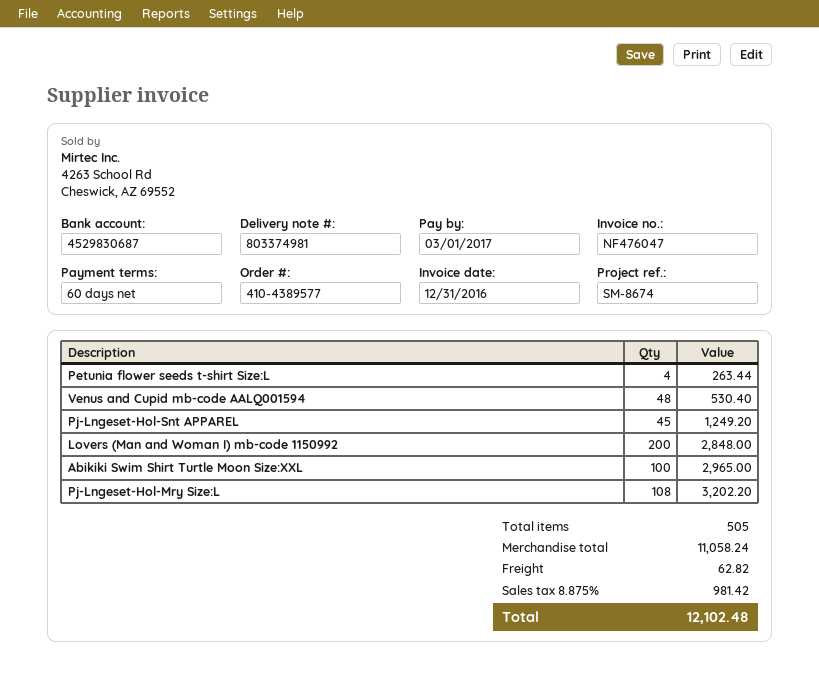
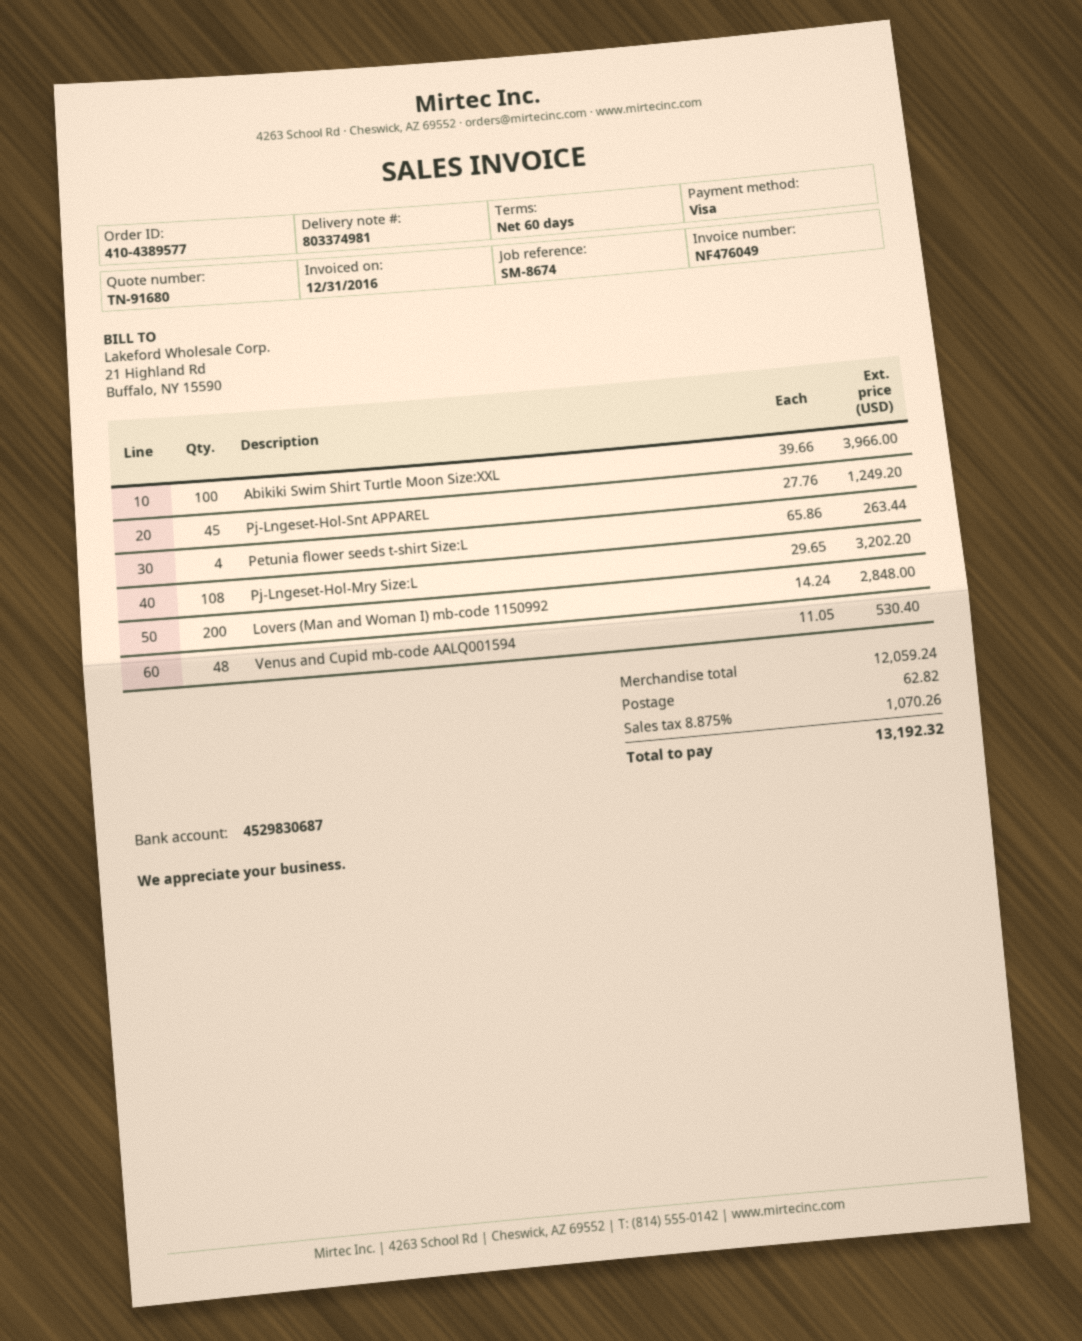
invoice number: NF476047 -> NF476049
Abikiki Swim Shirt Turtle Moon Size:XXL: 100 for 2965.00 -> 100 for 3966.00
subtotal: 11058.24 -> 12059.24
tax: 8.875% = 981.42 -> 8.875% = 1070.26
total: 12102.48 -> 13192.32

